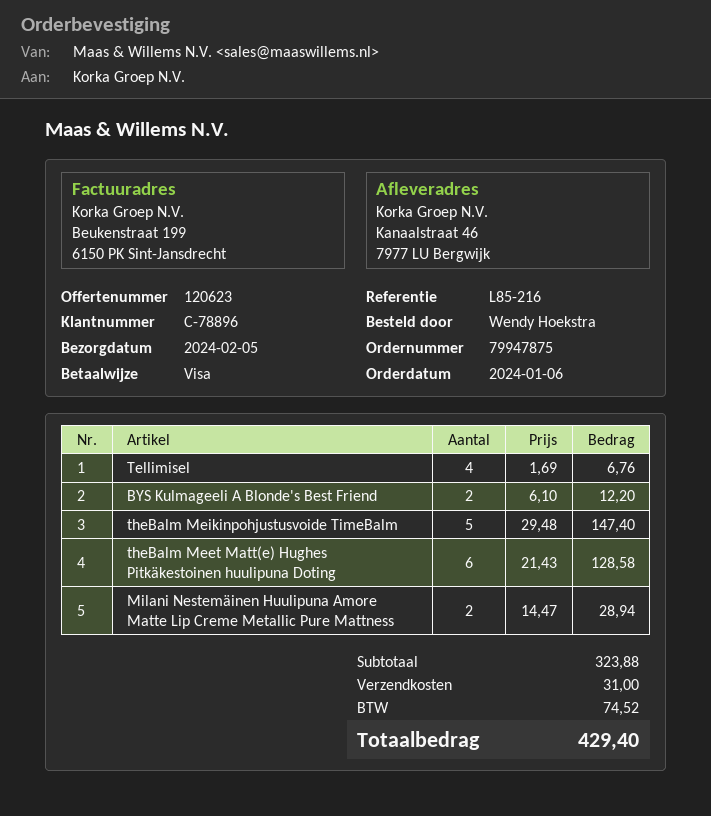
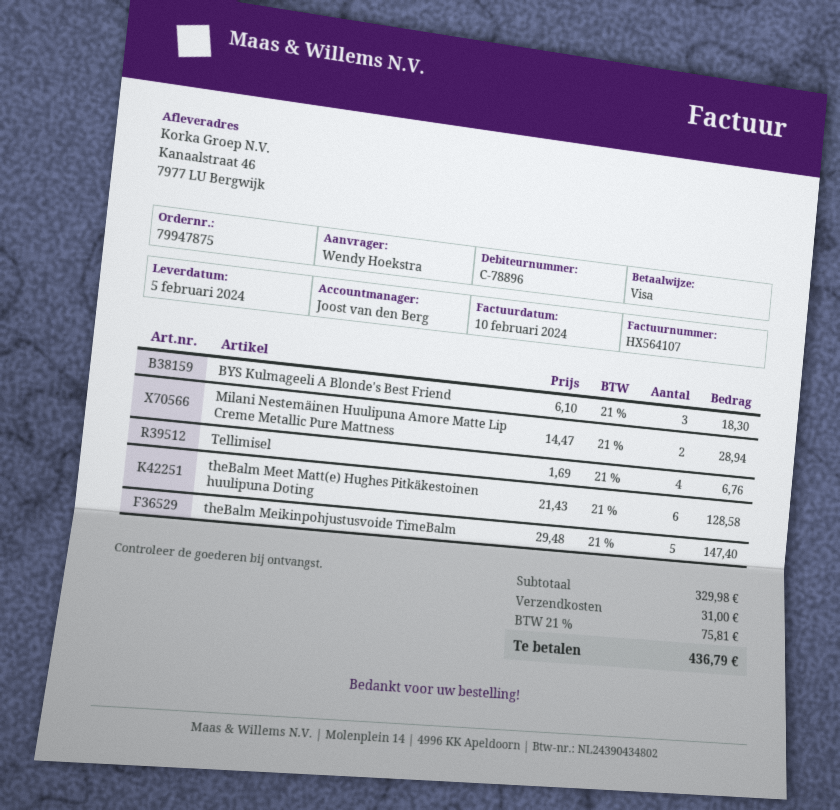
BYS Kulmageeli A Blonde's Best Friend: 2 x 6.10 = 12.20 -> 3 x 6.10 = 18.30
subtotal: 323.88 -> 329.98
tax: 74.52 -> 75.81
total: 429.40 -> 436.79

